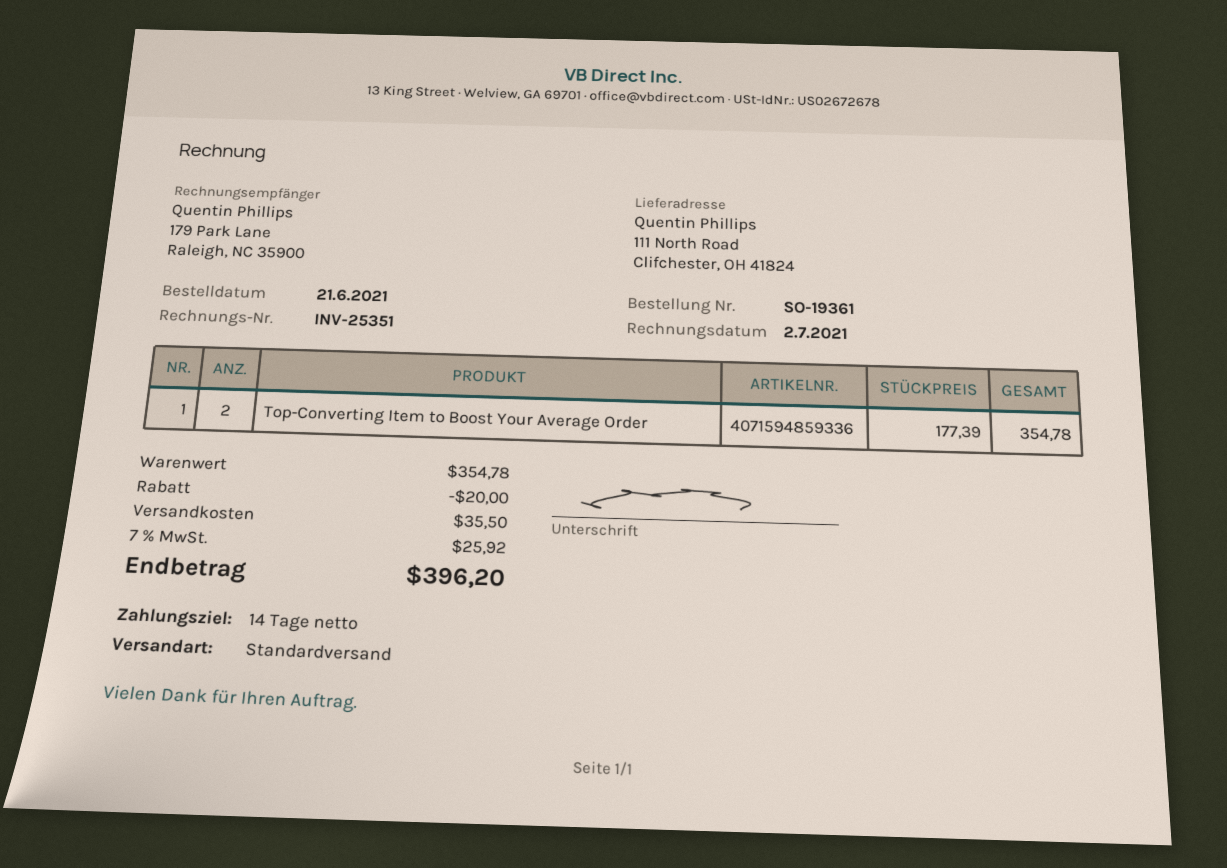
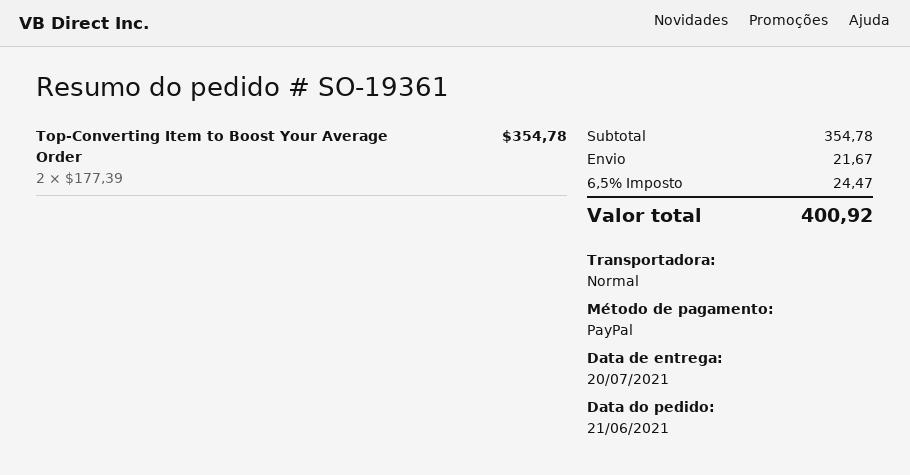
discount: 20.00 -> none
shipping: 35.50 -> 21.67
tax: 7% = 25.92 -> 6.5% = 24.47
total: 396.20 -> 400.92

